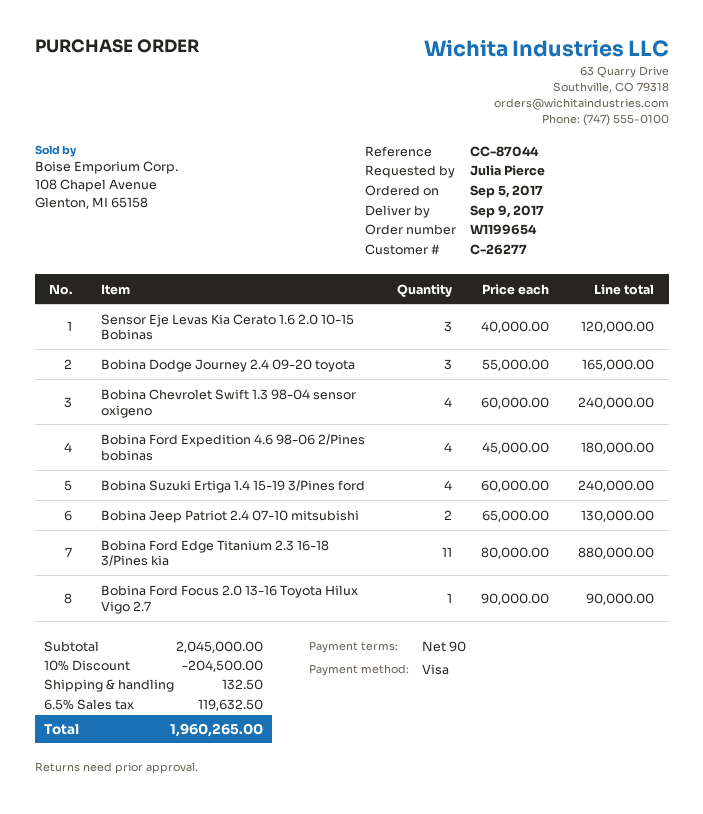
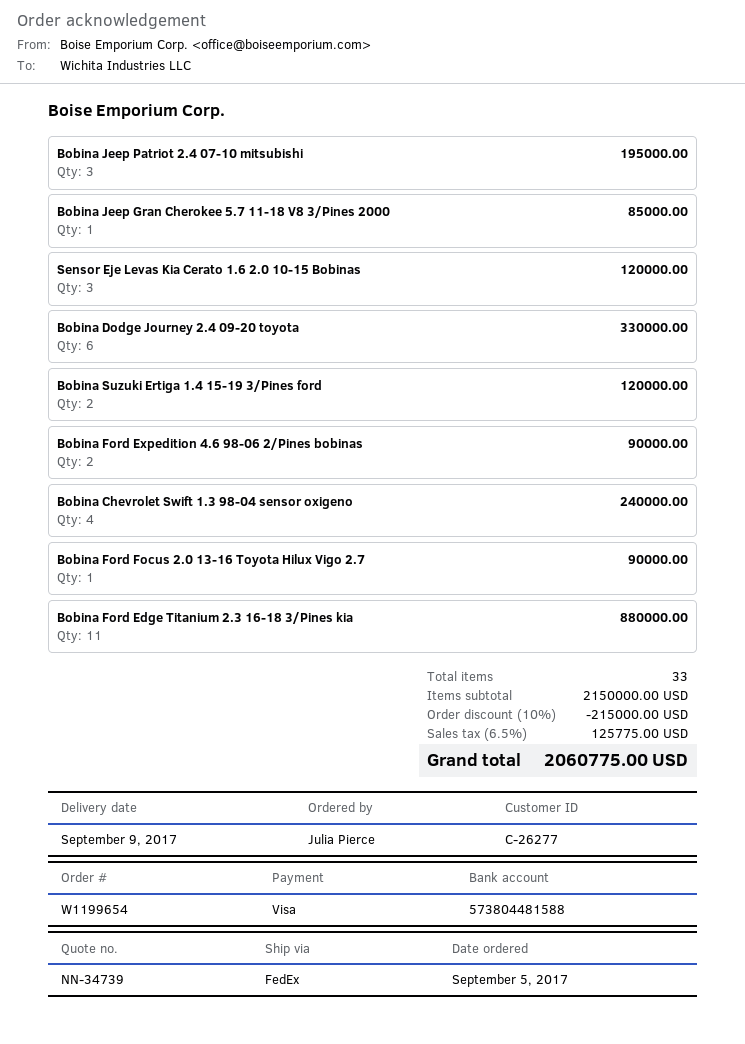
Bobina Dodge Journey 2.4 09-20 toyota: 3 for 165000.00 -> 6 for 330000.00
Bobina Ford Expedition 4.6 98-06 2/Pines bobinas: 4 for 180000.00 -> 2 for 90000.00
Bobina Suzuki Ertiga 1.4 15-19 3/Pines ford: 4 for 240000.00 -> 2 for 120000.00
Bobina Jeep Patriot 2.4 07-10 mitsubishi: 2 for 130000.00 -> 3 for 195000.00
Bobina Jeep Gran Cherokee 5.7 11-18 V8 3/Pines 2000: none -> 1 for 85000.00
subtotal: 2045000.00 -> 2150000.00
discount: 10% = 204500.00 -> 10% = 215000.00
shipping: 132.50 -> none
tax: 6.5% = 119632.50 -> 6.5% = 125775.00
total: 1960265.00 -> 2060775.00

